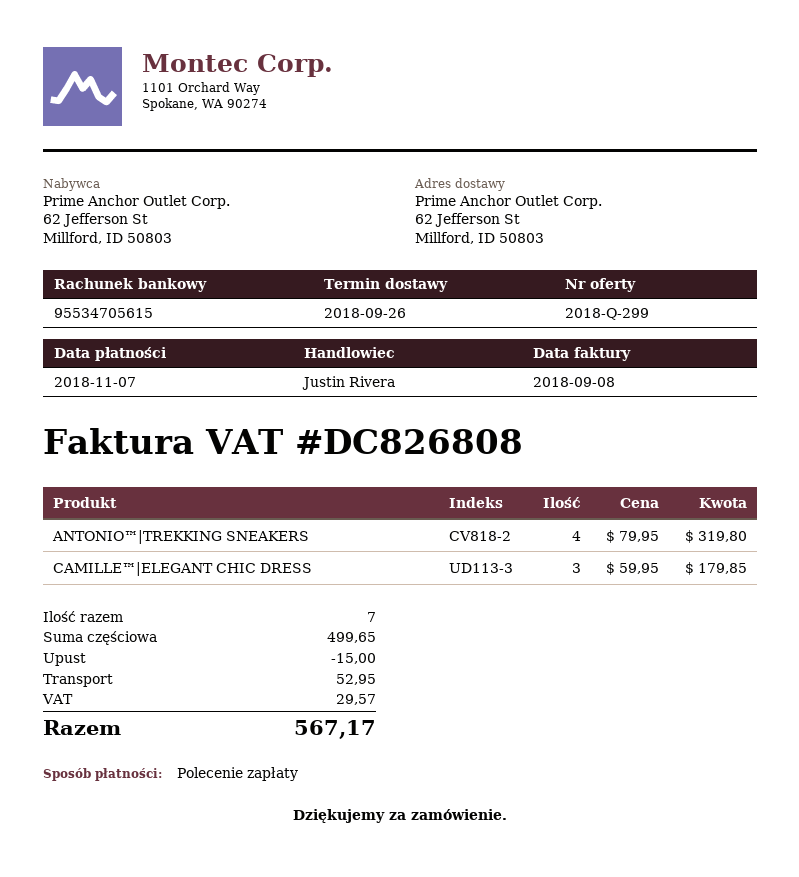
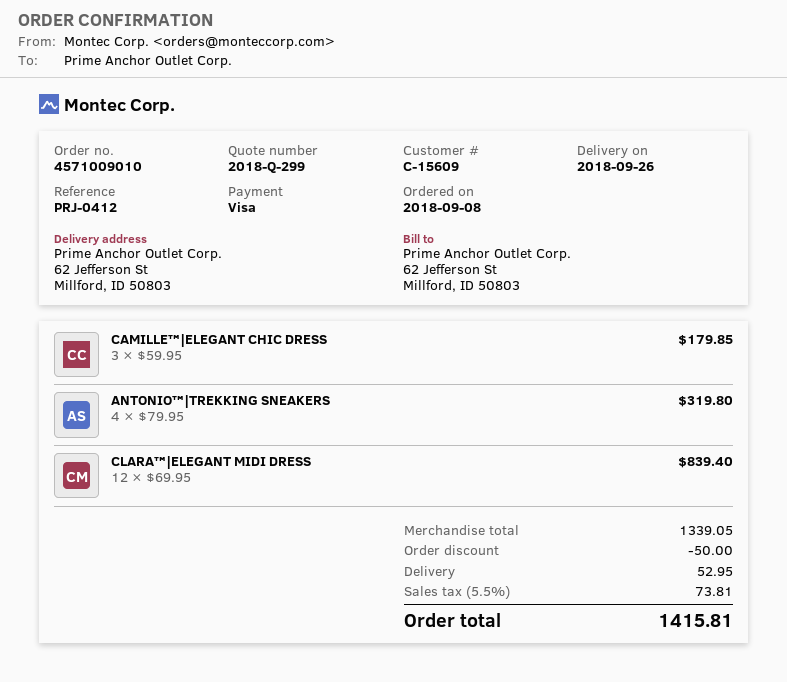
payment method: direct debit -> Visa
CLARA™|ELEGANT MIDI DRESS: none -> 12 x 69.95 = 839.40
subtotal: 499.65 -> 1339.05
discount: 15.00 -> 50.00
tax: 29.57 -> 73.81
total: 567.17 -> 1415.81

